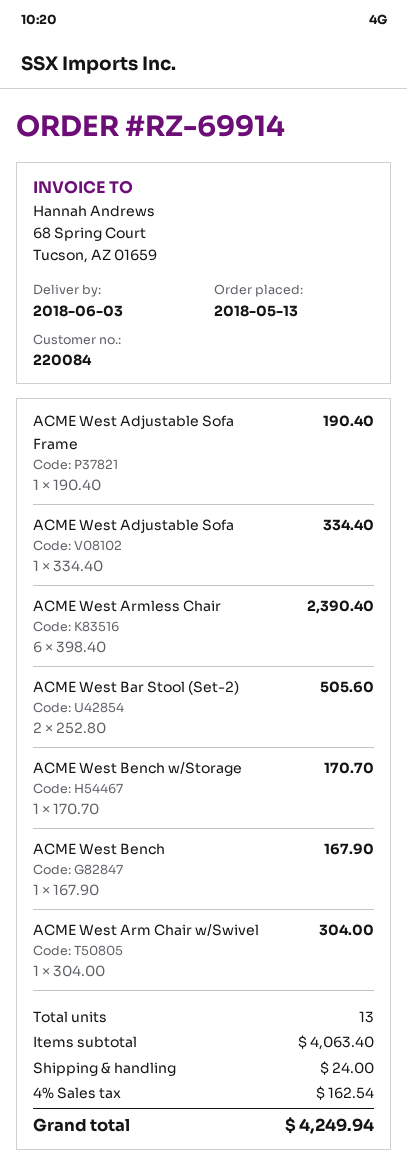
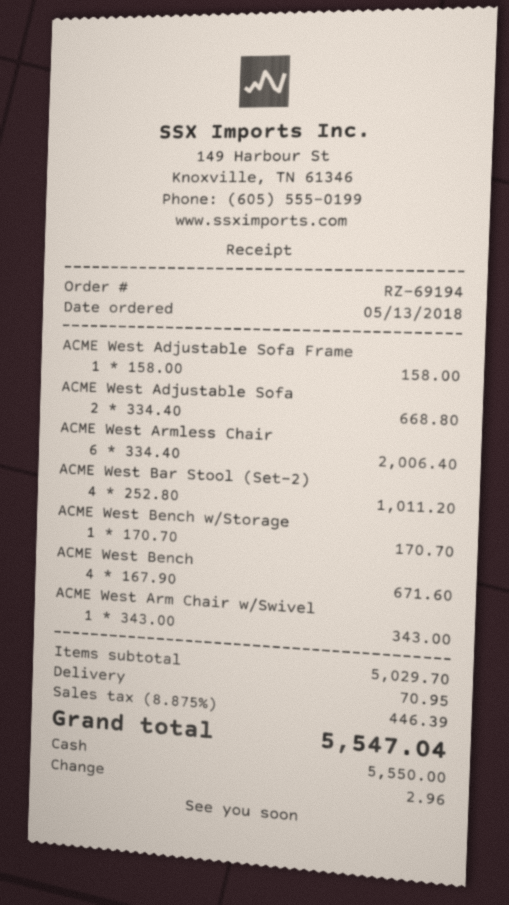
order number: RZ-69914 -> RZ-69194
ACME West Adjustable Sofa Frame: 1 x 190.40 = 190.40 -> 1 x 158.00 = 158.00
ACME West Adjustable Sofa: 1 x 334.40 = 334.40 -> 2 x 334.40 = 668.80
ACME West Armless Chair: 6 x 398.40 = 2390.40 -> 6 x 334.40 = 2006.40
ACME West Bar Stool (Set-2): 2 x 252.80 = 505.60 -> 4 x 252.80 = 1011.20
ACME West Bench: 1 x 167.90 = 167.90 -> 4 x 167.90 = 671.60
ACME West Arm Chair w/Swivel: 1 x 304.00 = 304.00 -> 1 x 343.00 = 343.00
subtotal: 4063.40 -> 5029.70
shipping: 24.00 -> 70.95
tax: 4% = 162.54 -> 8.875% = 446.39
total: 4249.94 -> 5547.04

